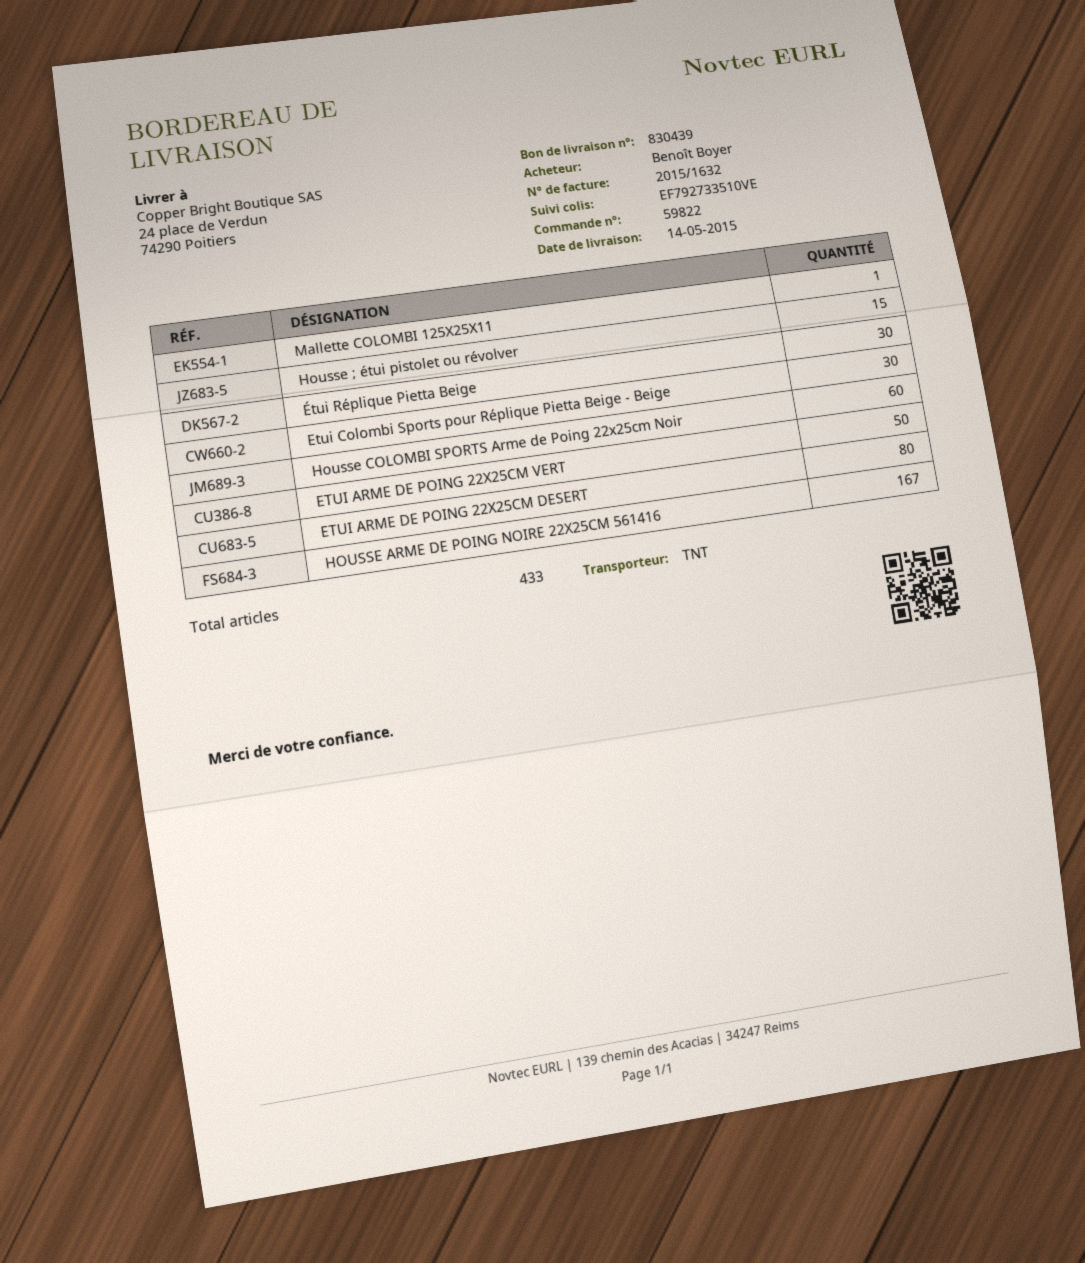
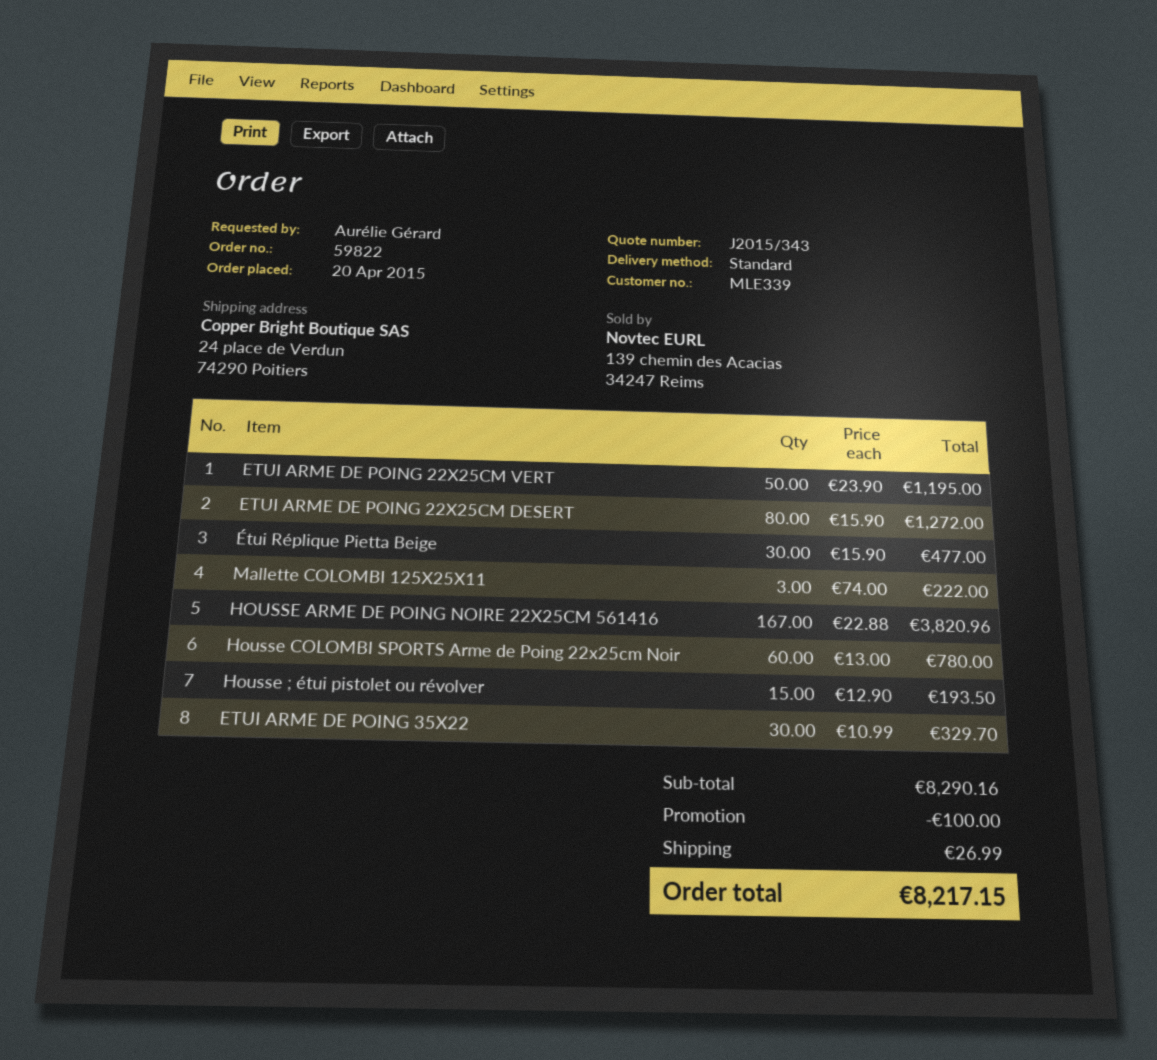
ordered by: Benoît Boyer -> Aurélie Gérard
shipping method: TNT -> standard
Mallette COLOMBI 125X25X11: 1 -> 3
Etui Colombi Sports pour Réplique Pietta Beige - Beige: 30 -> none
ETUI ARME DE POING 35X22: none -> 30

